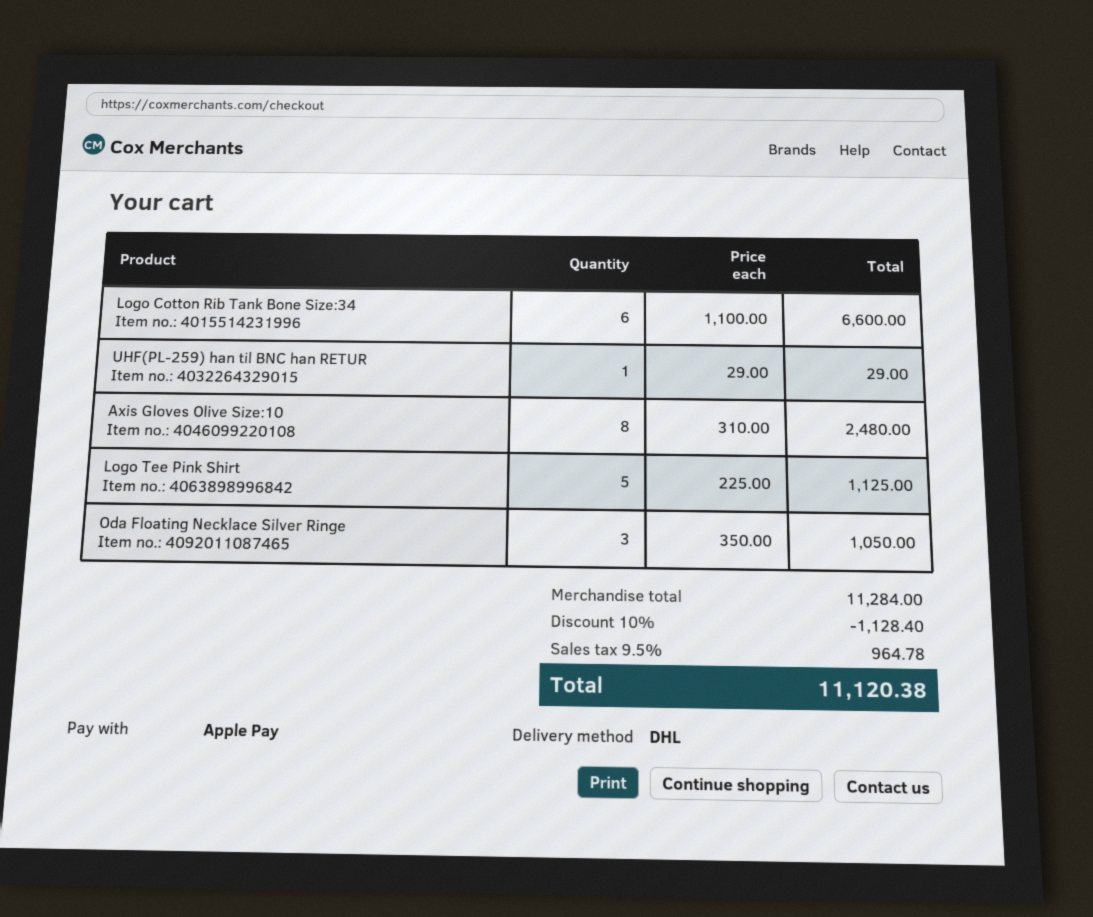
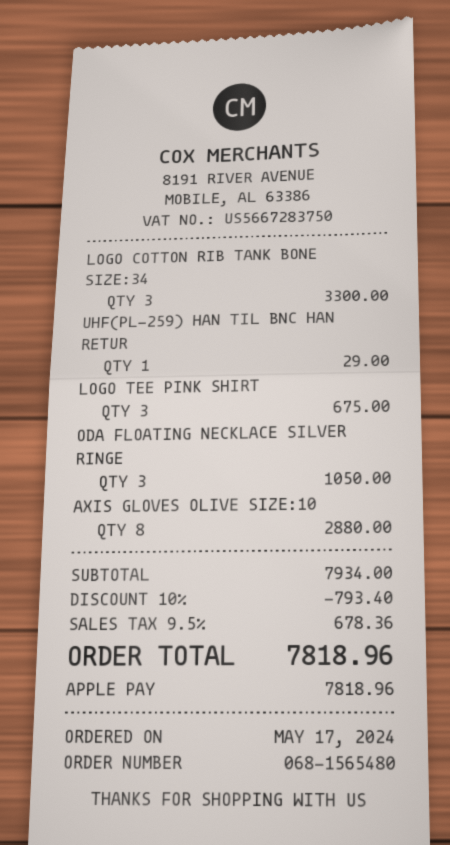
Logo Cotton Rib Tank Bone Size:34: 6 for 6600.00 -> 3 for 3300.00
Axis Gloves Olive Size:10: 8 for 2480.00 -> 8 for 2880.00
Logo Tee Pink Shirt: 5 for 1125.00 -> 3 for 675.00
subtotal: 11284.00 -> 7934.00
discount: 10% = 1128.40 -> 10% = 793.40
tax: 9.5% = 964.78 -> 9.5% = 678.36
total: 11120.38 -> 7818.96

